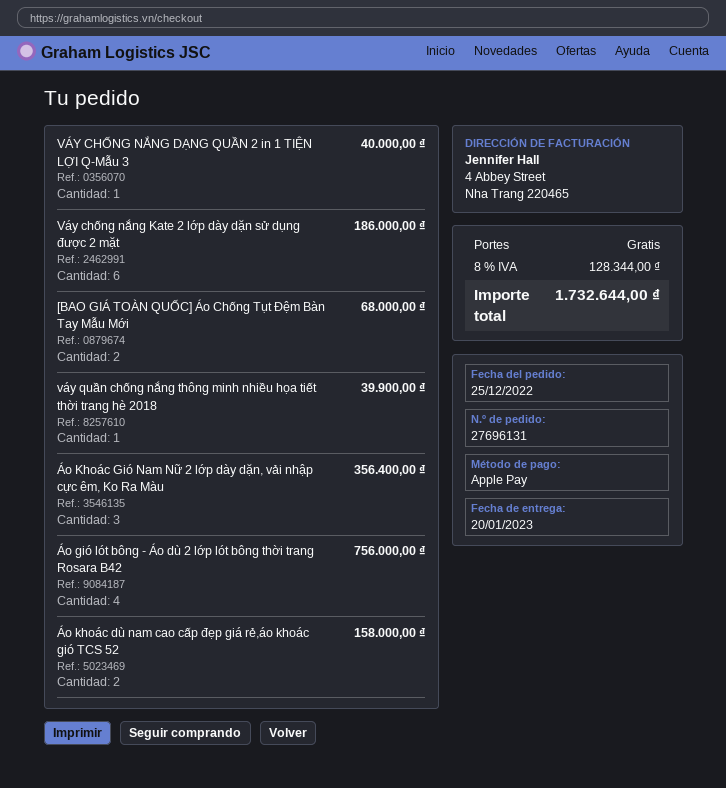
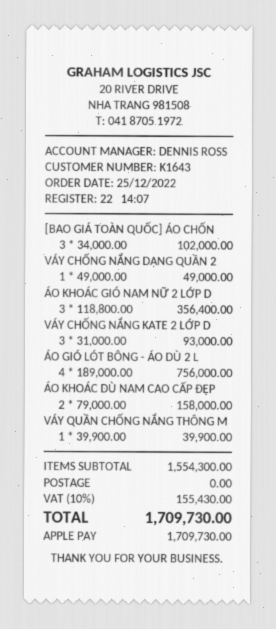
VÁY CHỐNG NẮNG DẠNG QUẦN 2 in 1 TIỆN LỢI Q-Mẫu 3: 1 for 40000.00 -> 1 for 49000.00
Váy chống nắng Kate 2 lớp dày dặn sử dụng được 2 mặt: 6 for 186000.00 -> 3 for 93000.00
[BAO GIÁ TOÀN QUỐC] Áo Chống Tụt Đệm Bàn Tay Mẫu Mới: 2 for 68000.00 -> 3 for 102000.00
tax: 8% = 128344.00 -> 10% = 155430.00
total: 1732644.00 -> 1709730.00

